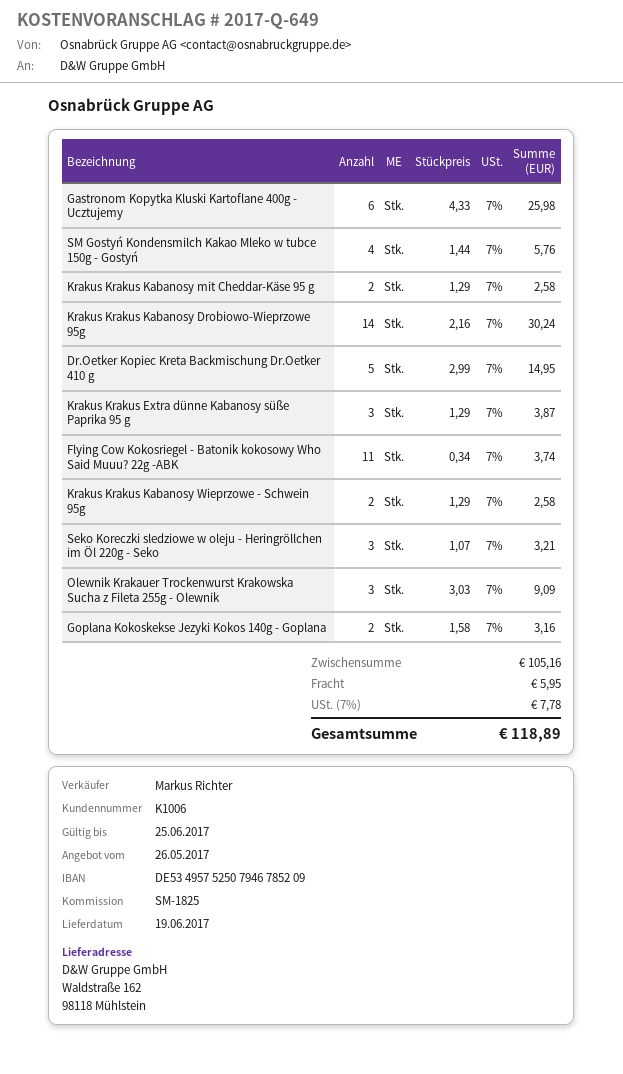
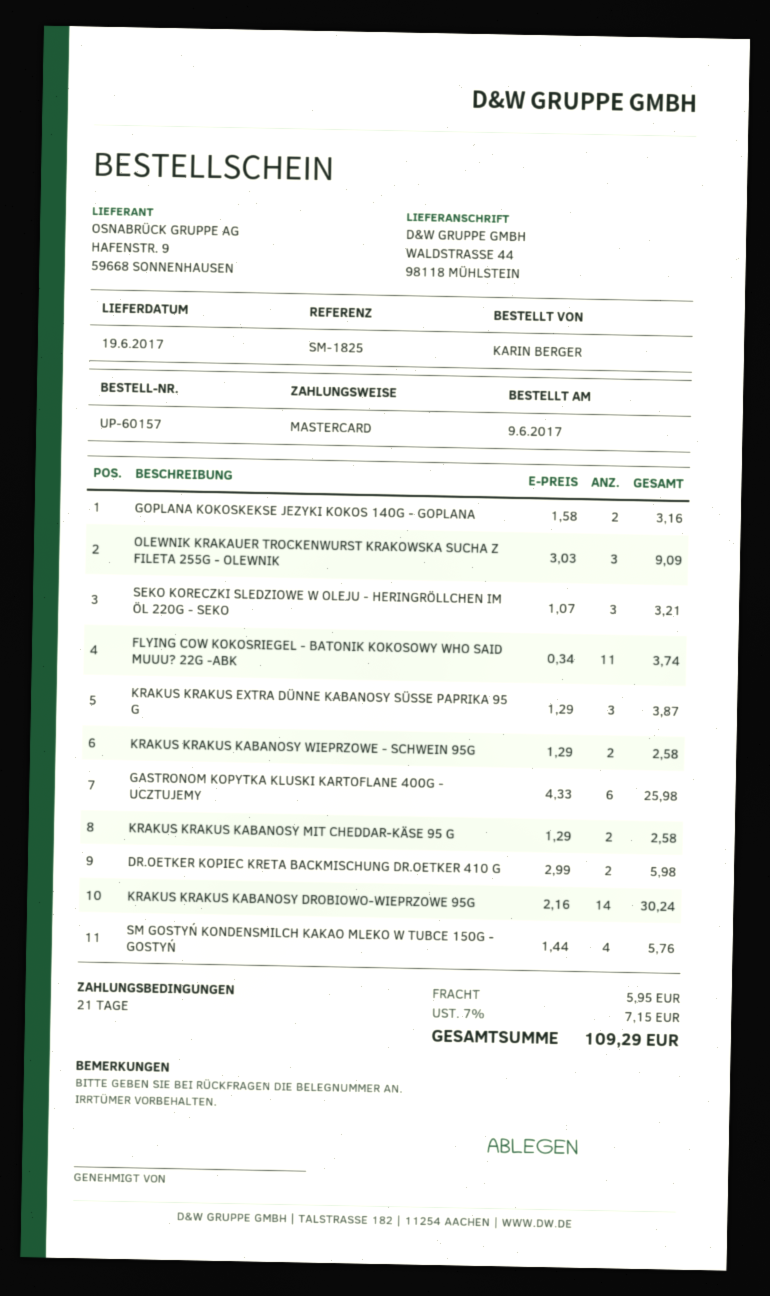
ship to: Waldstraße 162, 98118 Mühlstein -> WALDSTRASSE 44, 98118 MÜHLSTEIN
Dr.Oetker Kopiec Kreta Backmischung Dr.Oetker 410 g: 5 x 2.99 = 14.95 -> 2 x 2.99 = 5.98
tax: 7% = 7.78 -> 7% = 7.15
total: 118.89 -> 109.29

